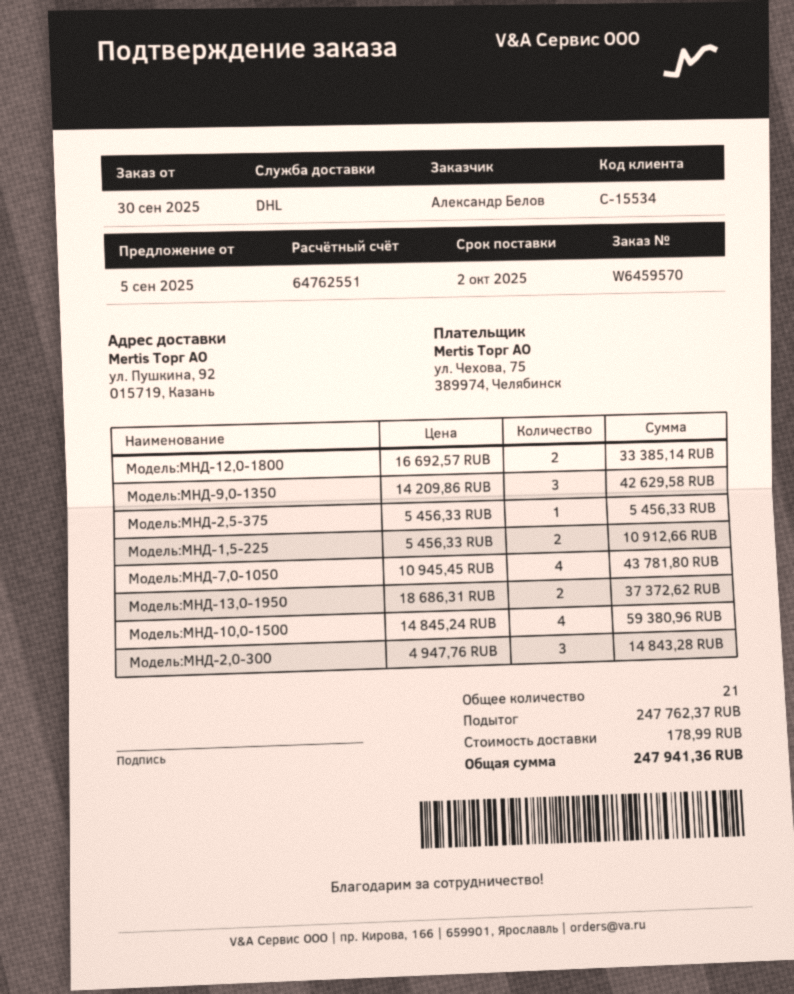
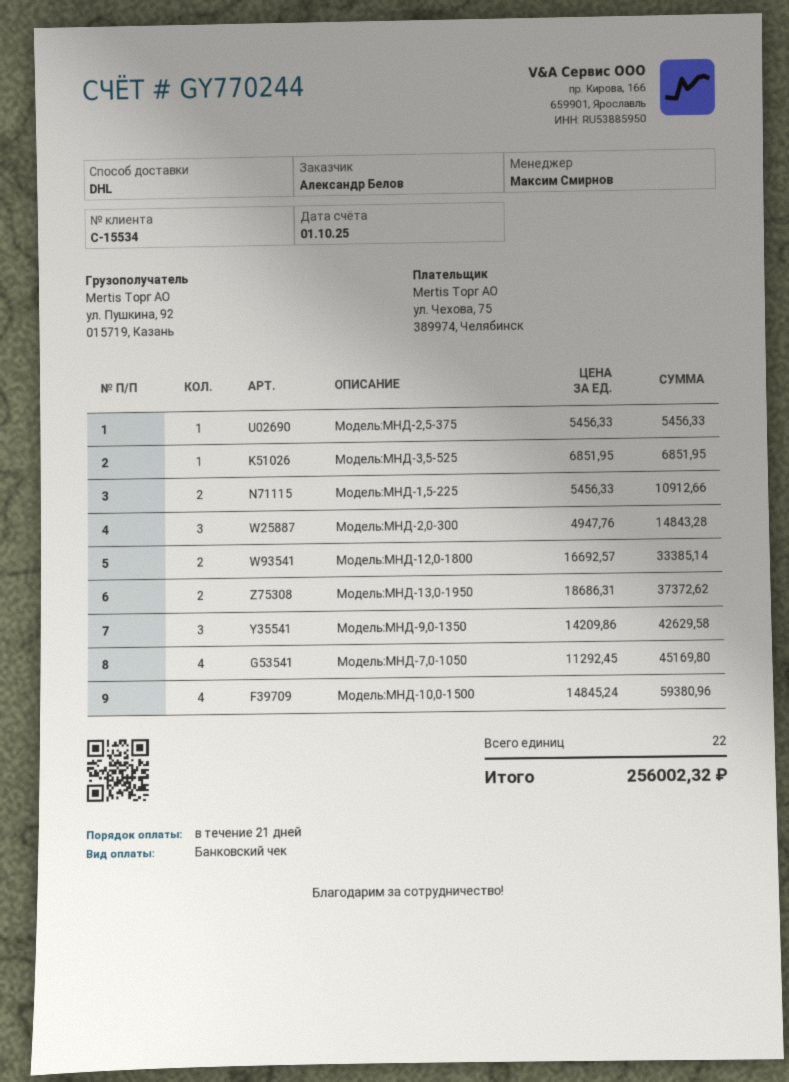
Модель:МНД-7,0-1050: 4 x 10945.45 = 43781.80 -> 4 x 11292.45 = 45169.80
Модель:МНД-3,5-525: none -> 1 x 6851.95 = 6851.95
total quantity: 21 -> 22
shipping: 178.99 -> none
total: 247941.36 -> 256002.32

